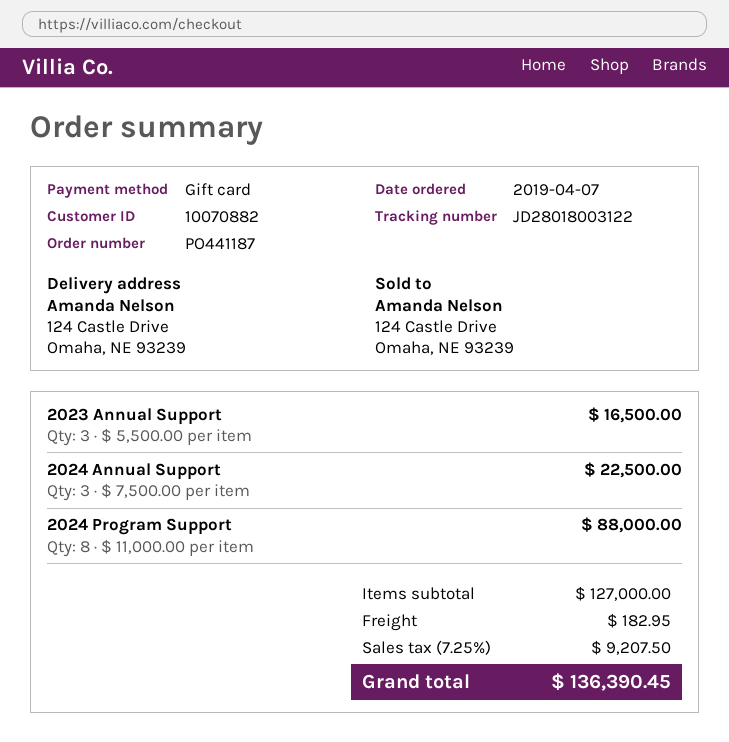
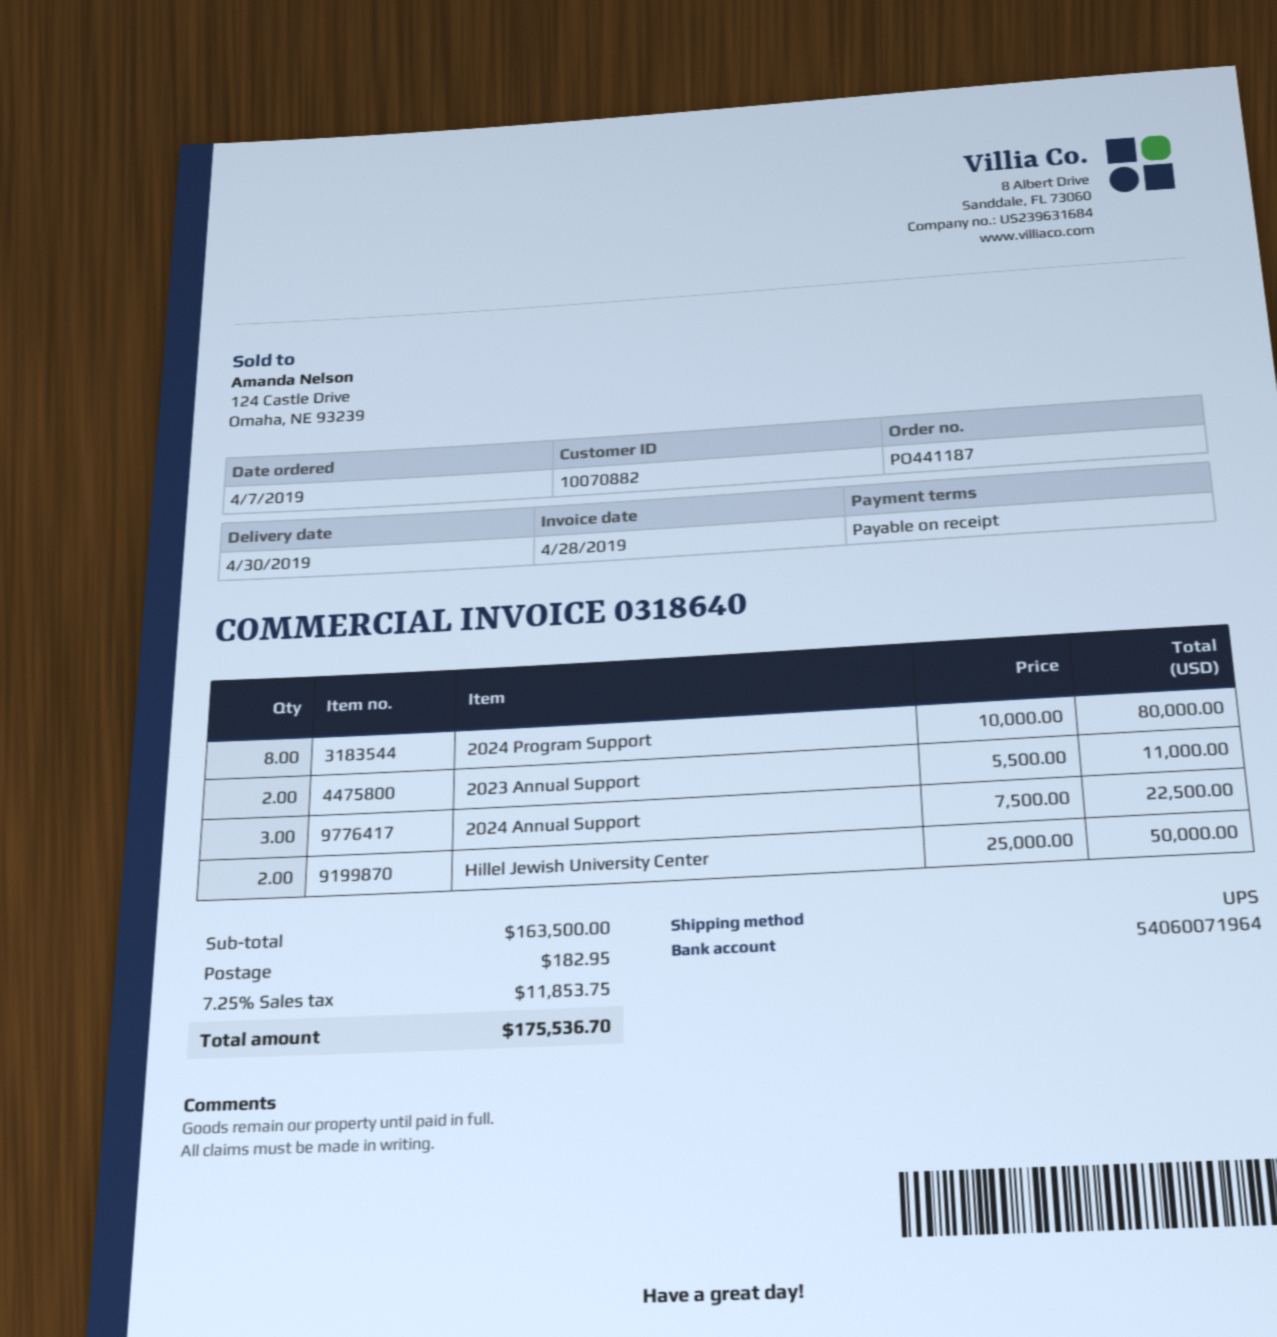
2023 Annual Support: 3 x 5500.00 = 16500.00 -> 2 x 5500.00 = 11000.00
2024 Program Support: 8 x 11000.00 = 88000.00 -> 8 x 10000.00 = 80000.00
Hillel Jewish University Center: none -> 2 x 25000.00 = 50000.00
subtotal: 127000.00 -> 163500.00
tax: 7.25% = 9207.50 -> 7.25% = 11853.75
total: 136390.45 -> 175536.70

